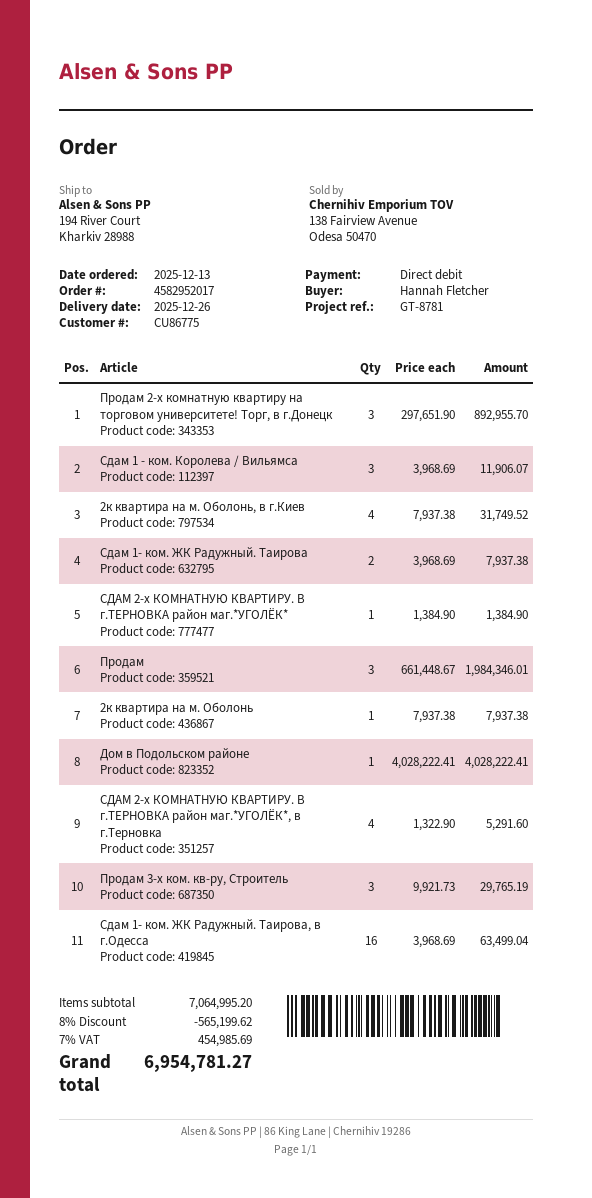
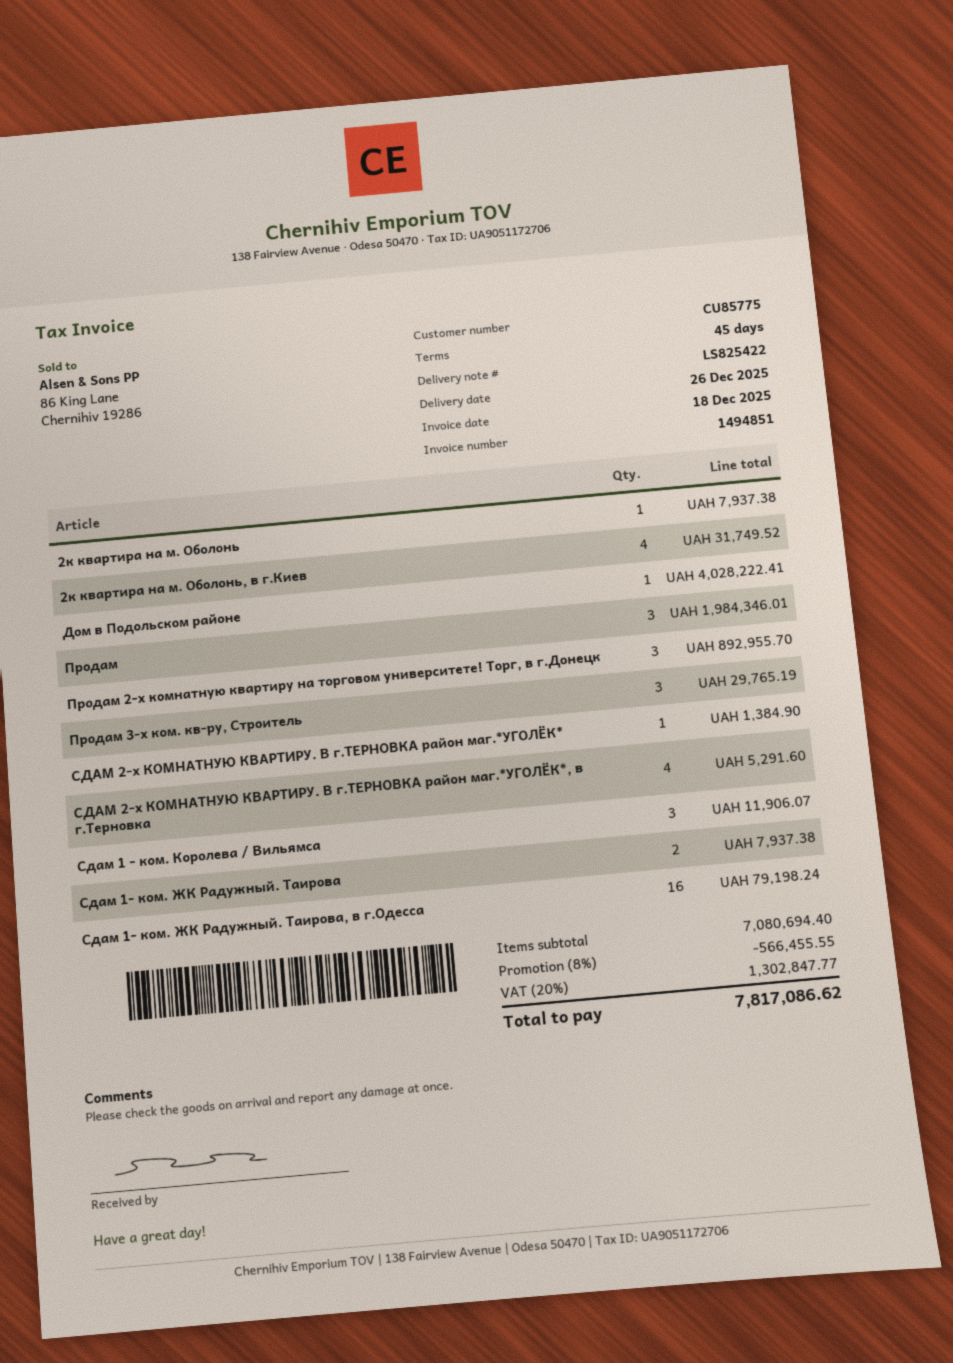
customer number: CU86775 -> CU85775
Сдам 1- ком. ЖК Радужный. Таирова, в г.Одесса: 16 for 63499.04 -> 16 for 79198.24
subtotal: 7064995.20 -> 7080694.40
discount: 8% = 565199.62 -> 8% = 566455.55
tax: 7% = 454985.69 -> 20% = 1302847.77
total: 6954781.27 -> 7817086.62

